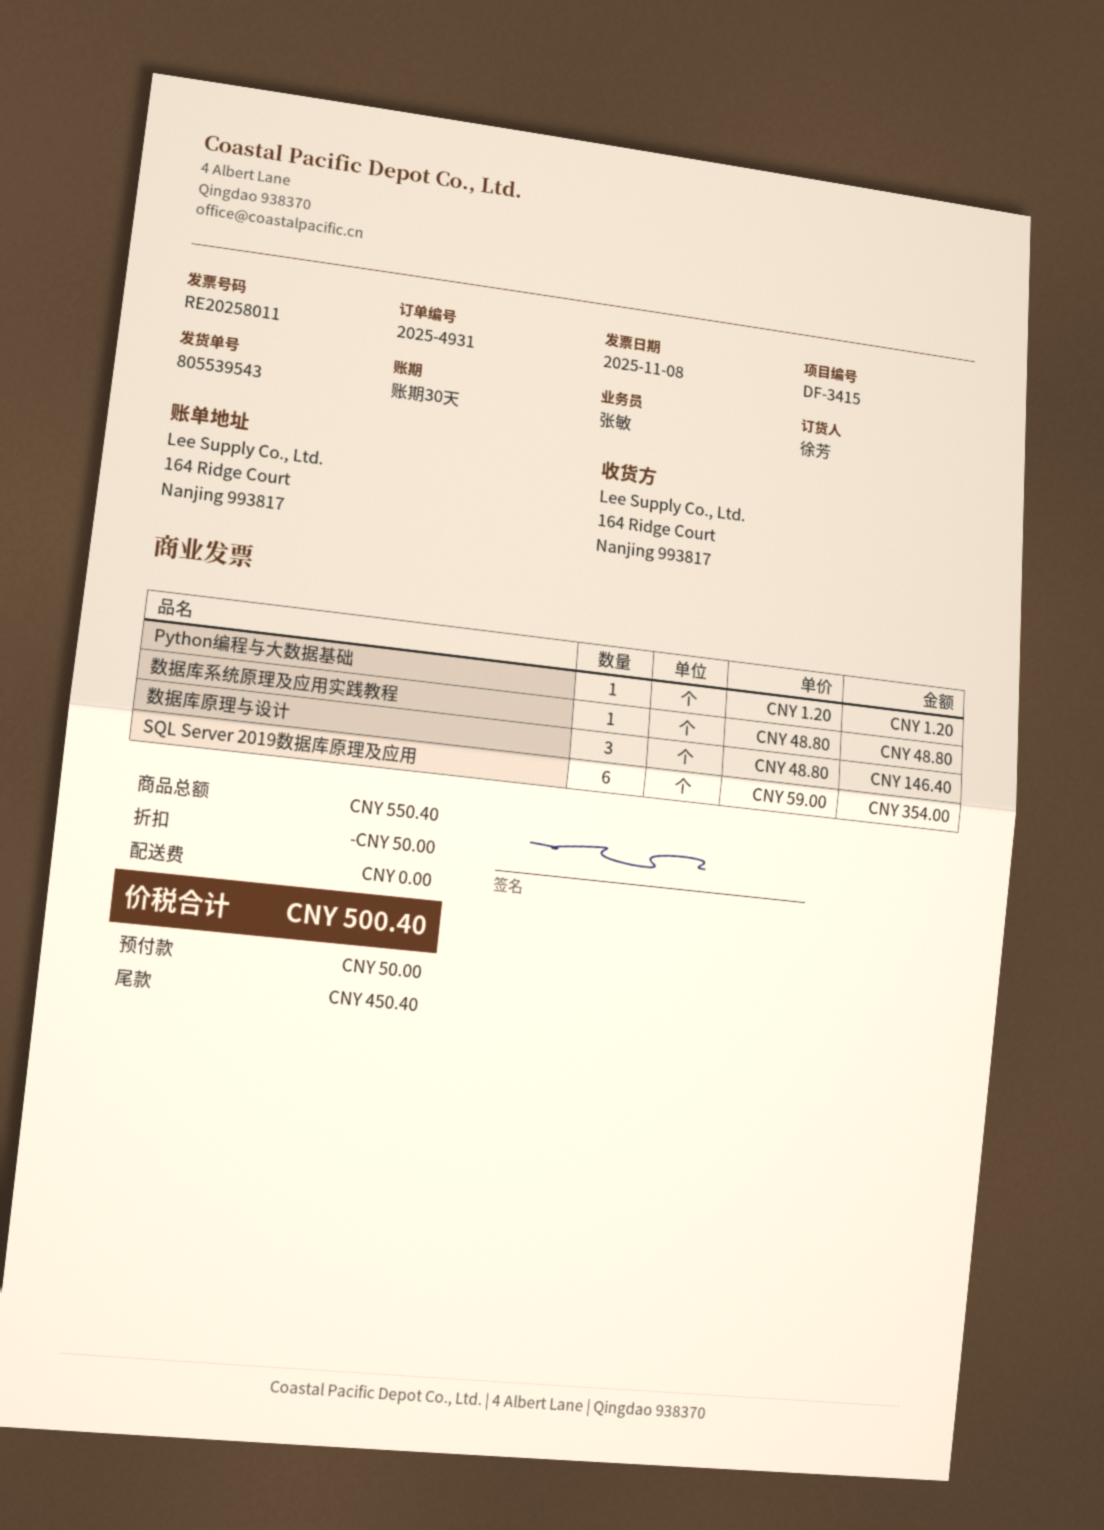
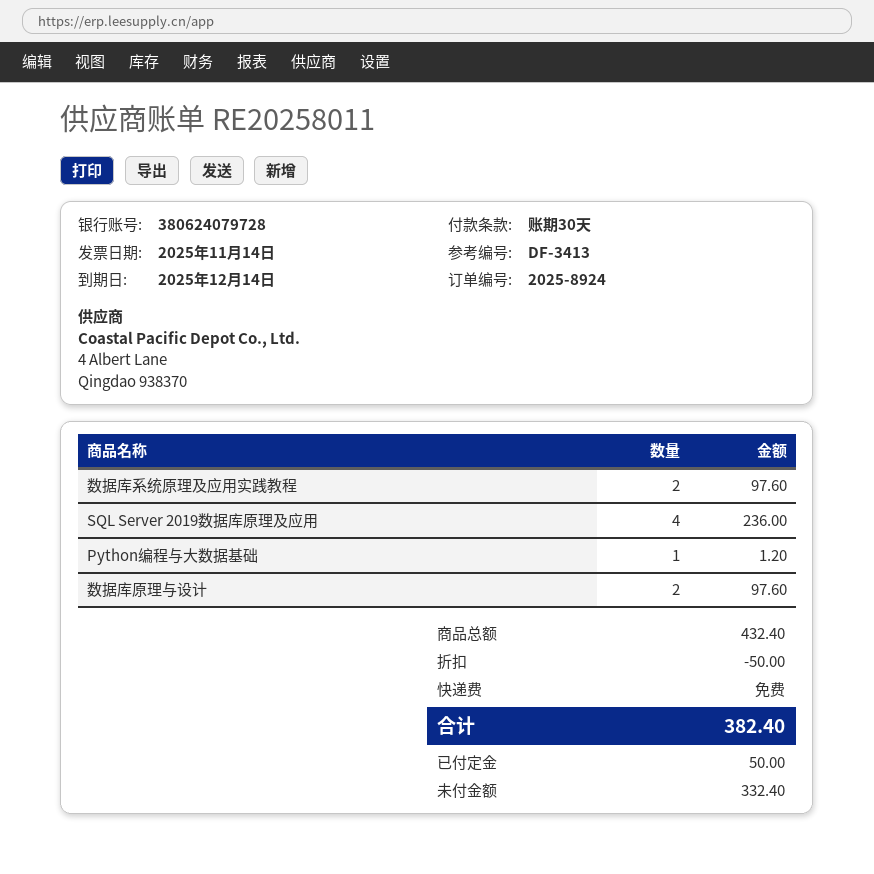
order number: 2025-4931 -> 2025-8924
invoice date: 2025-11-08 -> 2025-11-14
reference: DF-3415 -> DF-3413
数据库系统原理及应用实践教程: 1 for 48.80 -> 2 for 97.60
数据库原理与设计: 3 for 146.40 -> 2 for 97.60
SQL Server 2019数据库原理及应用: 6 for 354.00 -> 4 for 236.00
subtotal: 550.40 -> 432.40
total: 500.40 -> 382.40
balance: 450.40 -> 332.40

